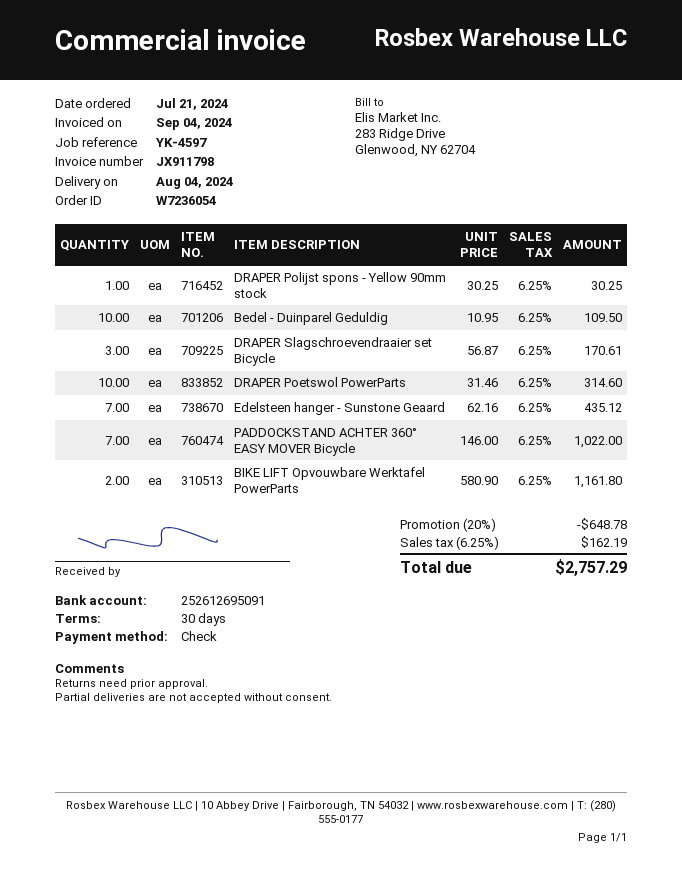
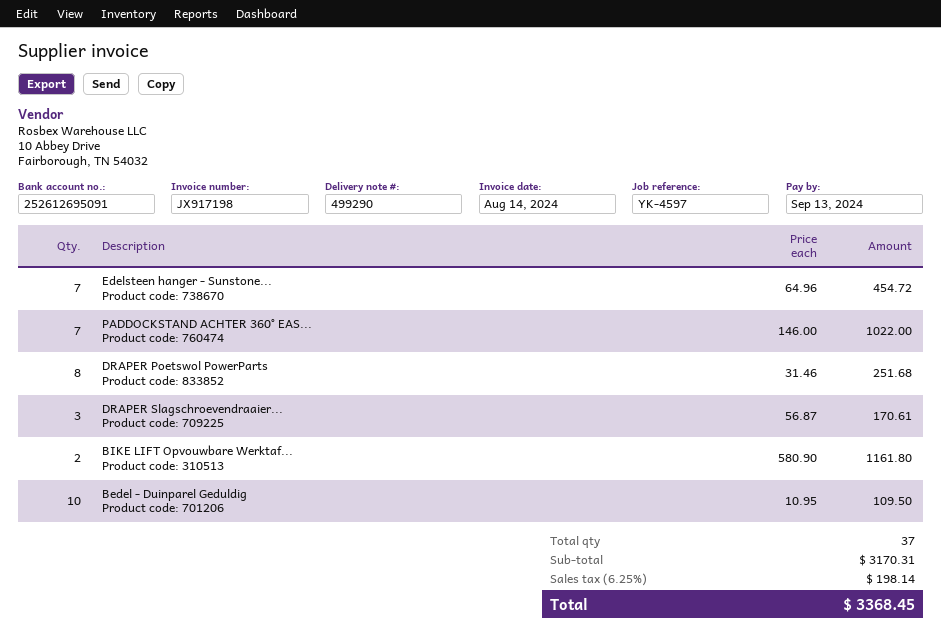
invoice number: JX911798 -> JX917198
invoice date: 2024-09-04 -> 2024-08-14
DRAPER Polijst spons - Yellow 90mm stock: 1 x 30.25 = 30.25 -> none
DRAPER Poetswol PowerParts: 10 x 31.46 = 314.60 -> 8 x 31.46 = 251.68
Edelsteen hanger - Sunstone Geaard: 7 x 62.16 = 435.12 -> 7 x 64.96 = 454.72
discount: 20% = 648.78 -> none
tax: 6.25% = 162.19 -> 6.25% = 198.14
total: 2757.29 -> 3368.45

